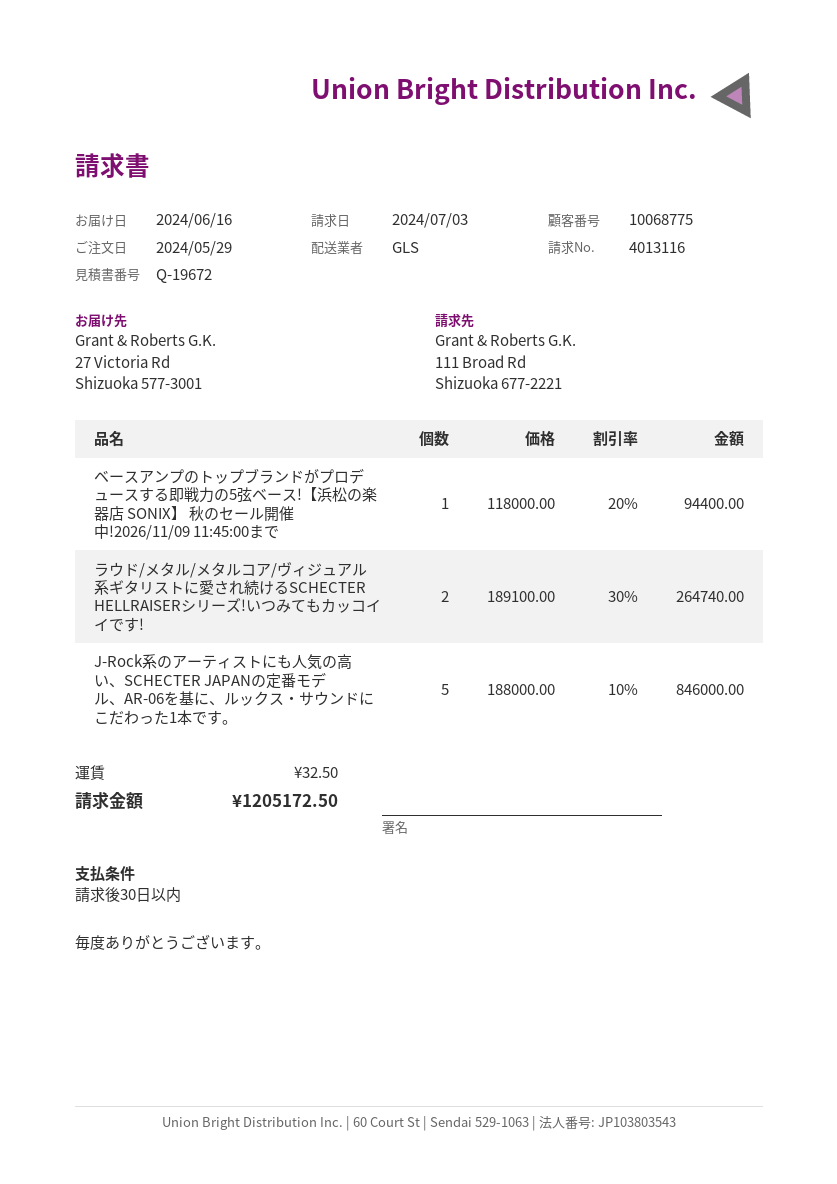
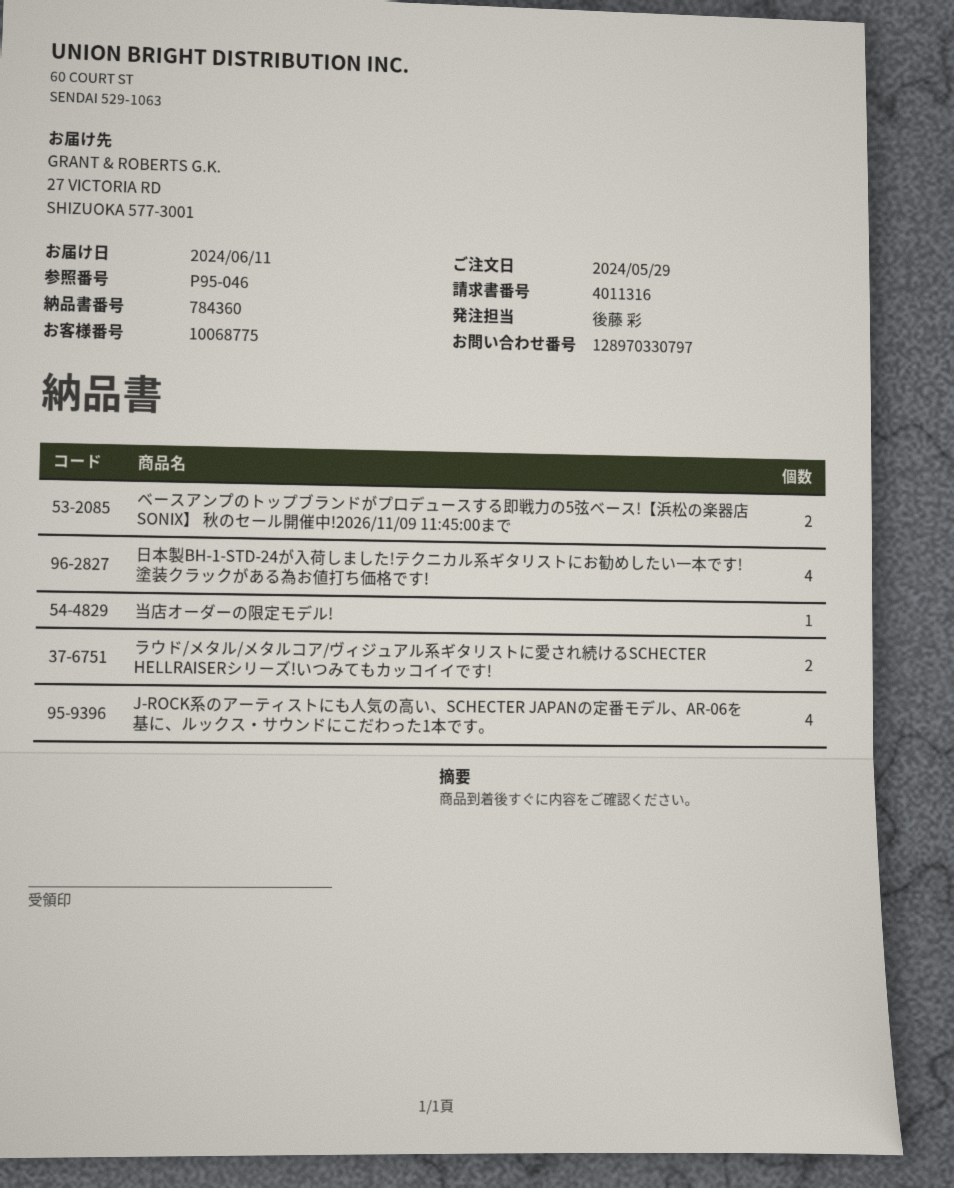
delivery date: 2024-06-16 -> 2024-06-11
invoice number: 4013116 -> 4011316
ベースアンプのトップブランドがプロデュースする即戦力の5弦ベース!【浜松の楽器店 SONIX】 秋のセール開催中!2026/11/09 11:45:00まで: 1 -> 2
J-Rock系のアーティストにも人気の高い、SCHECTER JAPANの定番モデル、AR-06を基に、ルックス・サウンドにこだわった1本です。: 5 -> 4
日本製BH-1-STD-24が入荷しました!テクニカル系ギタリストにお勧めしたい一本です!塗装クラックがある為お値打ち価格です!: none -> 4
当店オーダーの限定モデル!: none -> 1

